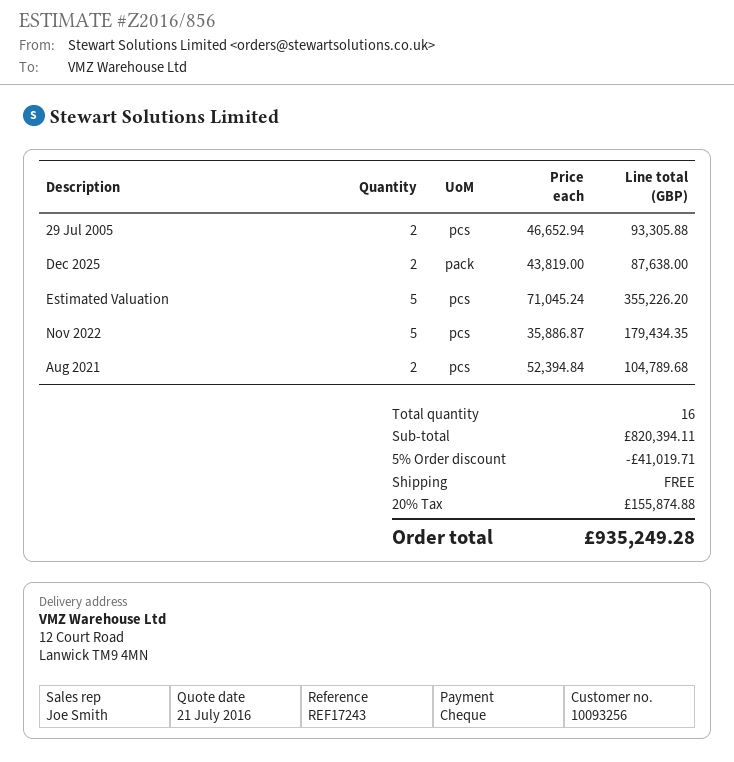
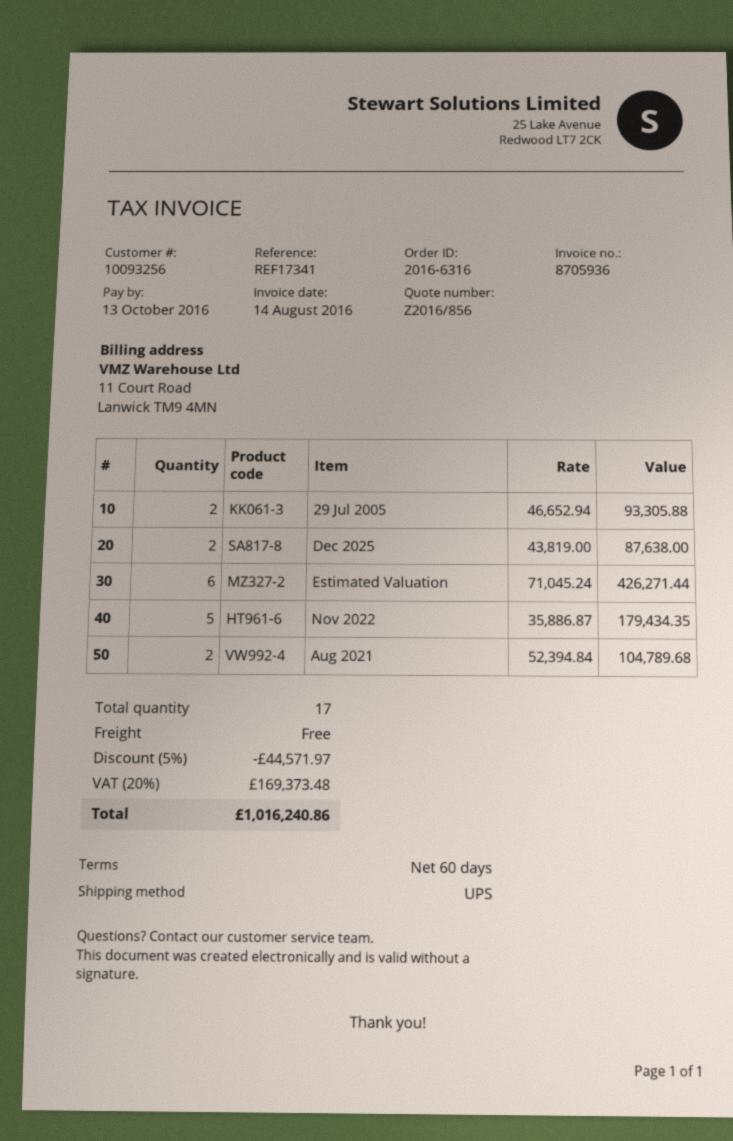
reference: REF17243 -> REF17341
Estimated Valuation: 5 x 71045.24 = 355226.20 -> 6 x 71045.24 = 426271.44
total quantity: 16 -> 17
discount: 5% = 41019.71 -> 5% = 44571.97
tax: 20% = 155874.88 -> 20% = 169373.48
total: 935249.28 -> 1016240.86

